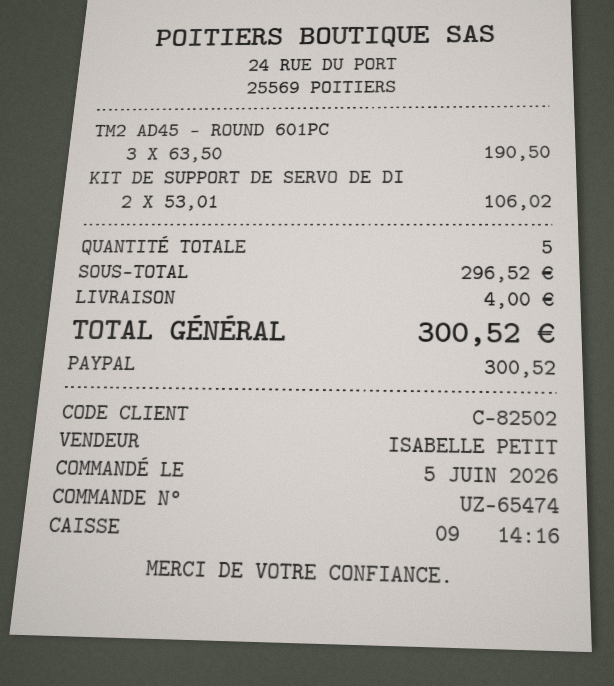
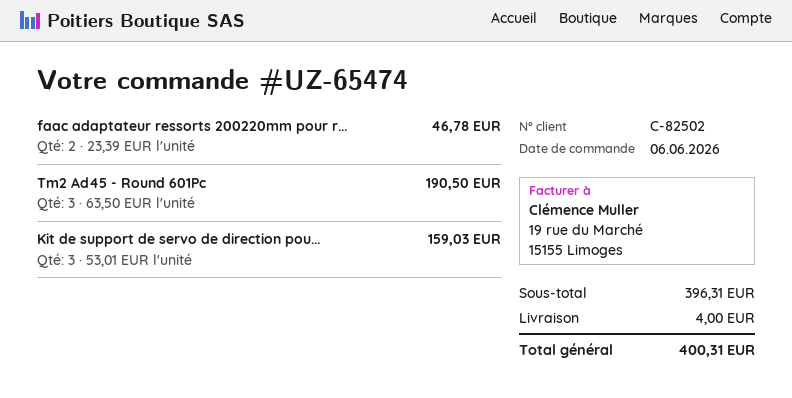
order date: 2026-06-05 -> 2026-06-06
KIT DE SUPPORT DE SERVO DE DI: 2 x 53.01 = 106.02 -> 3 x 53.01 = 159.03
faac adaptateur ressorts 200220mm pour r...: none -> 2 x 23.39 = 46.78
subtotal: 296.52 -> 396.31
total: 300.52 -> 400.31

